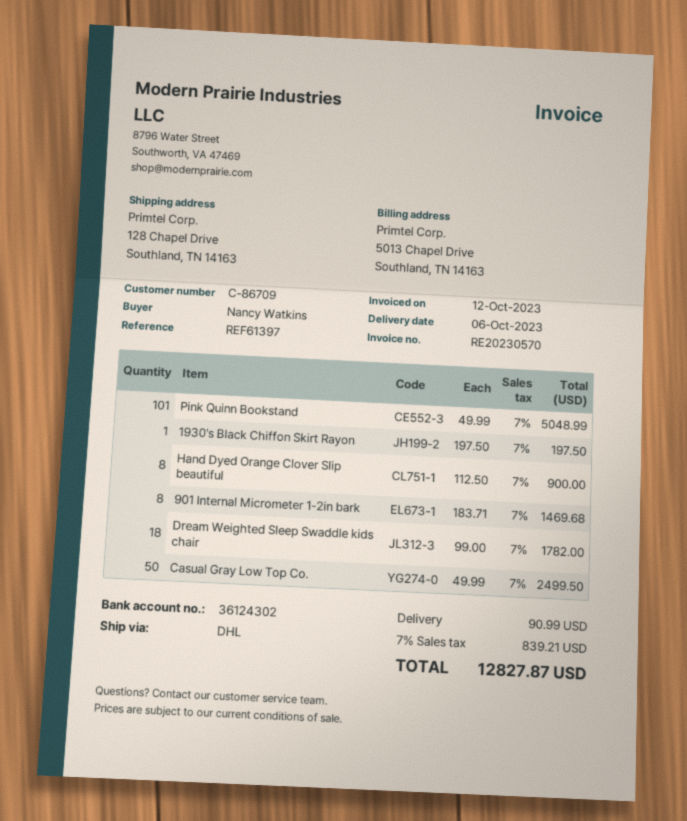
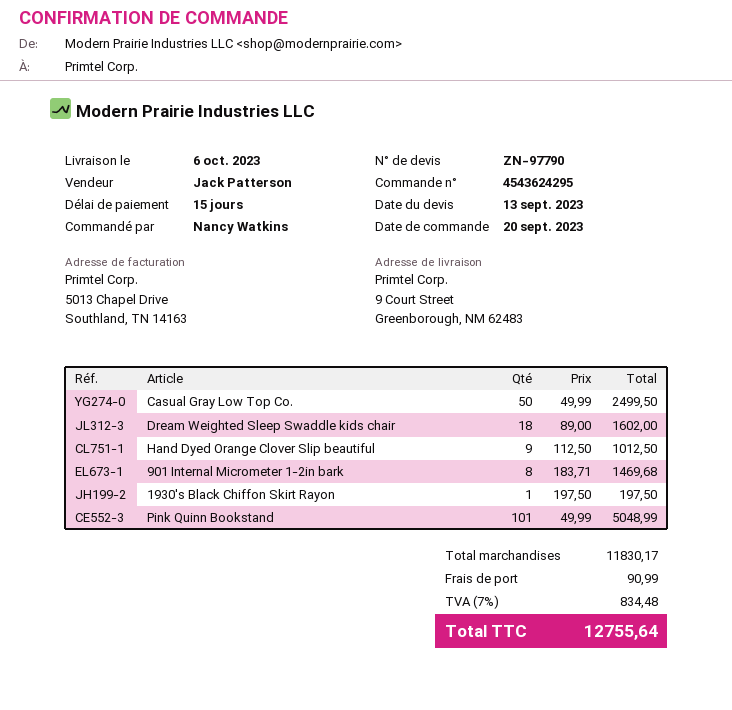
ship to: 128 Chapel Drive, Southland, TN 14163 -> 9 Court Street, Greenborough, NM 62483
Hand Dyed Orange Clover Slip beautiful: 8 x 112.50 = 900.00 -> 9 x 112.50 = 1012.50
Dream Weighted Sleep Swaddle kids chair: 18 x 99.00 = 1782.00 -> 18 x 89.00 = 1602.00
tax: 7% = 839.21 -> 7% = 834.48
total: 12827.87 -> 12755.64

